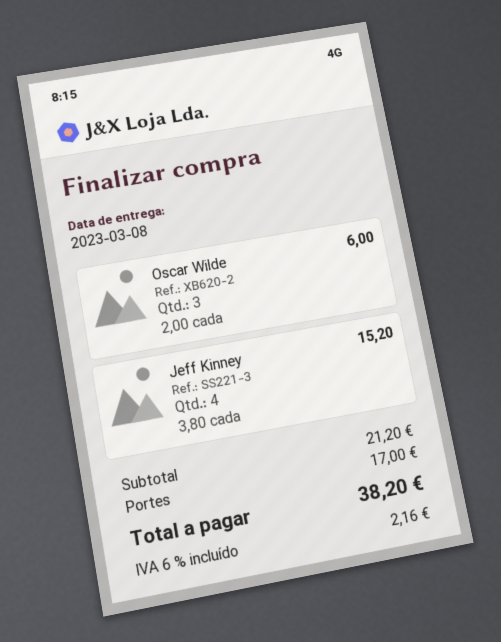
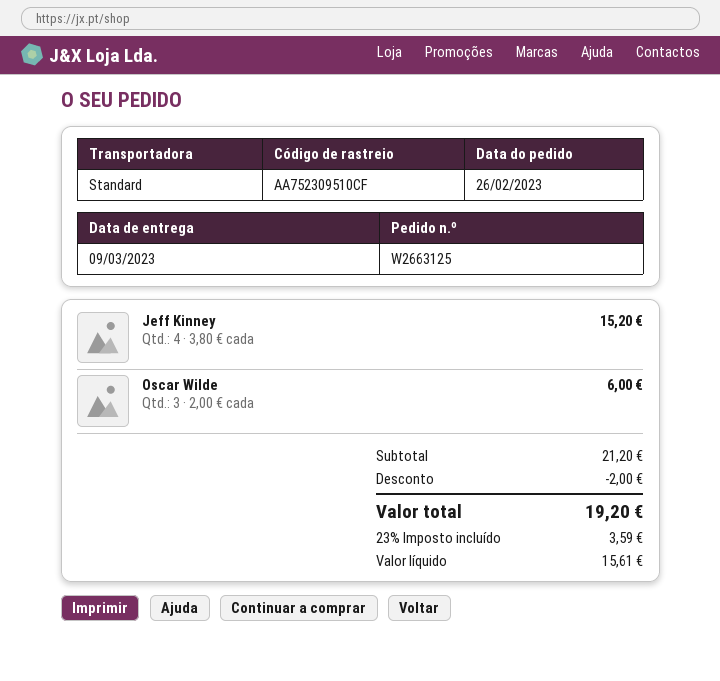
delivery date: 2023-03-08 -> 2023-03-09
discount: none -> 2.00
shipping: 17.00 -> none
tax: 6% = 2.16 -> 23% = 3.59
total: 38.20 -> 19.20

